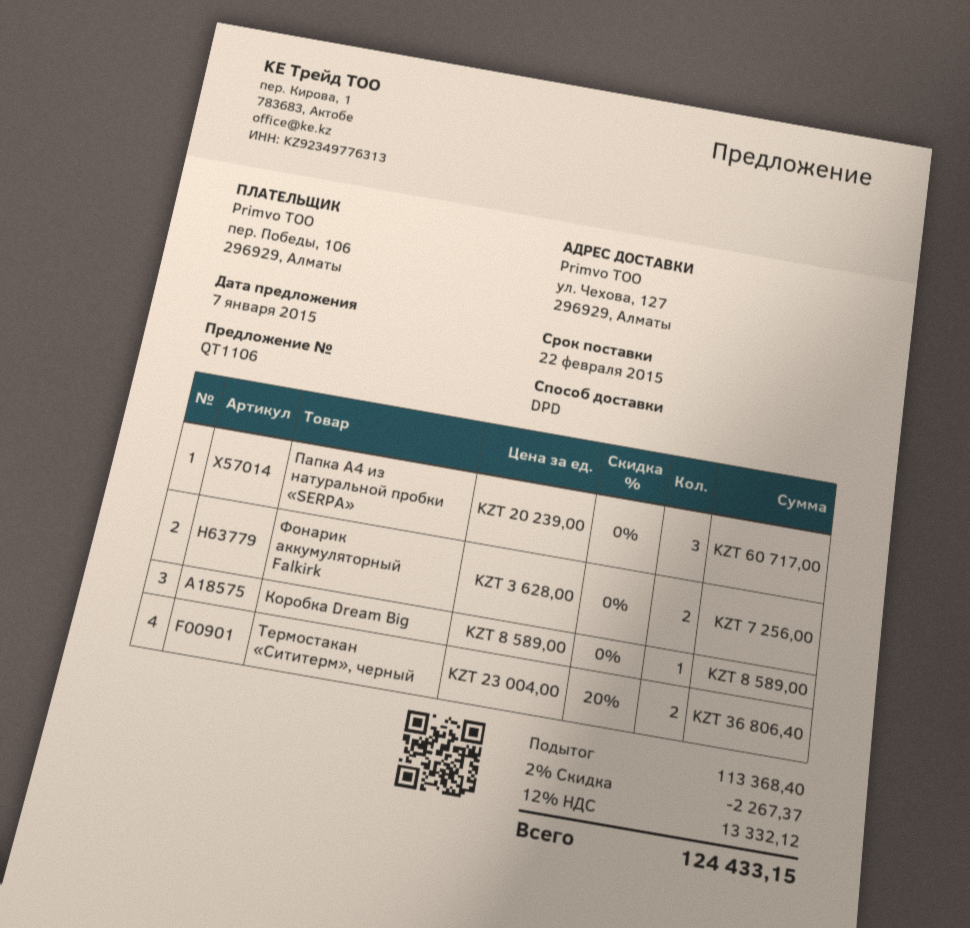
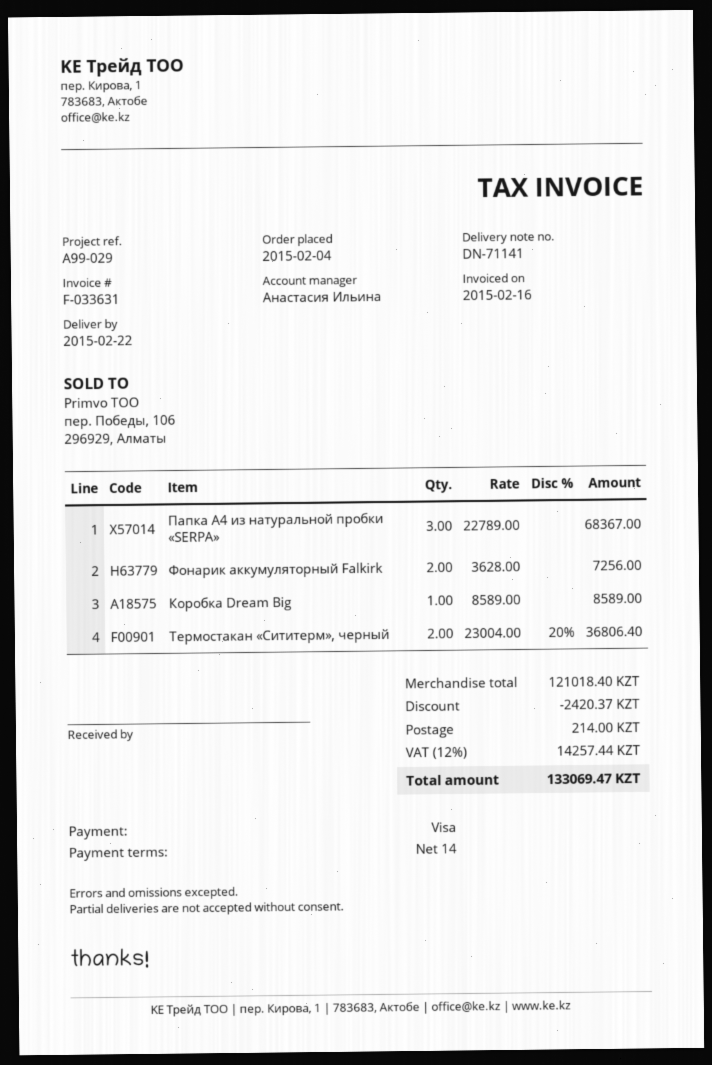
Папка A4 из натуральной пробки «SERPA»: 3 x 20239.00 = 60717.00 -> 3 x 22789.00 = 68367.00
subtotal: 113368.40 -> 121018.40
discount: 2267.37 -> 2420.37
shipping: none -> 214.00
tax: 12% = 13332.12 -> 12% = 14257.44
total: 124433.15 -> 133069.47

